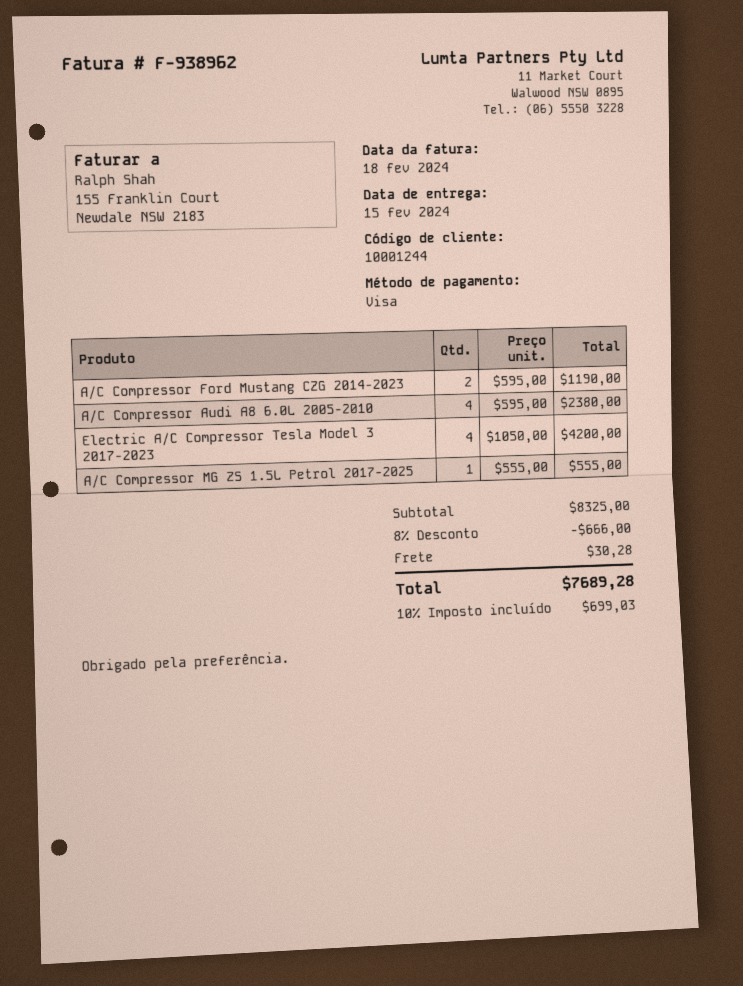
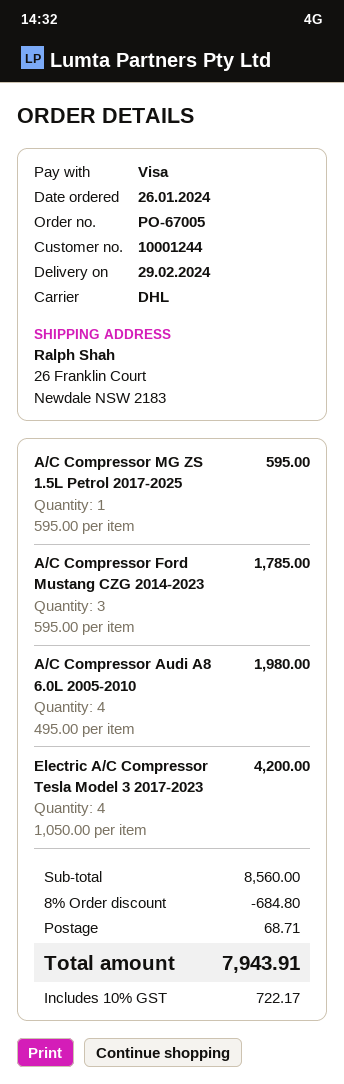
delivery date: 2024-02-15 -> 2024-02-29
A/C Compressor Ford Mustang CZG 2014-2023: 2 x 595.00 = 1190.00 -> 3 x 595.00 = 1785.00
A/C Compressor Audi A8 6.0L 2005-2010: 4 x 595.00 = 2380.00 -> 4 x 495.00 = 1980.00
A/C Compressor MG ZS 1.5L Petrol 2017-2025: 1 x 555.00 = 555.00 -> 1 x 595.00 = 595.00
subtotal: 8325.00 -> 8560.00
discount: 8% = 666.00 -> 8% = 684.80
shipping: 30.28 -> 68.71
tax: 10% = 699.03 -> 10% = 722.17
total: 7689.28 -> 7943.91

